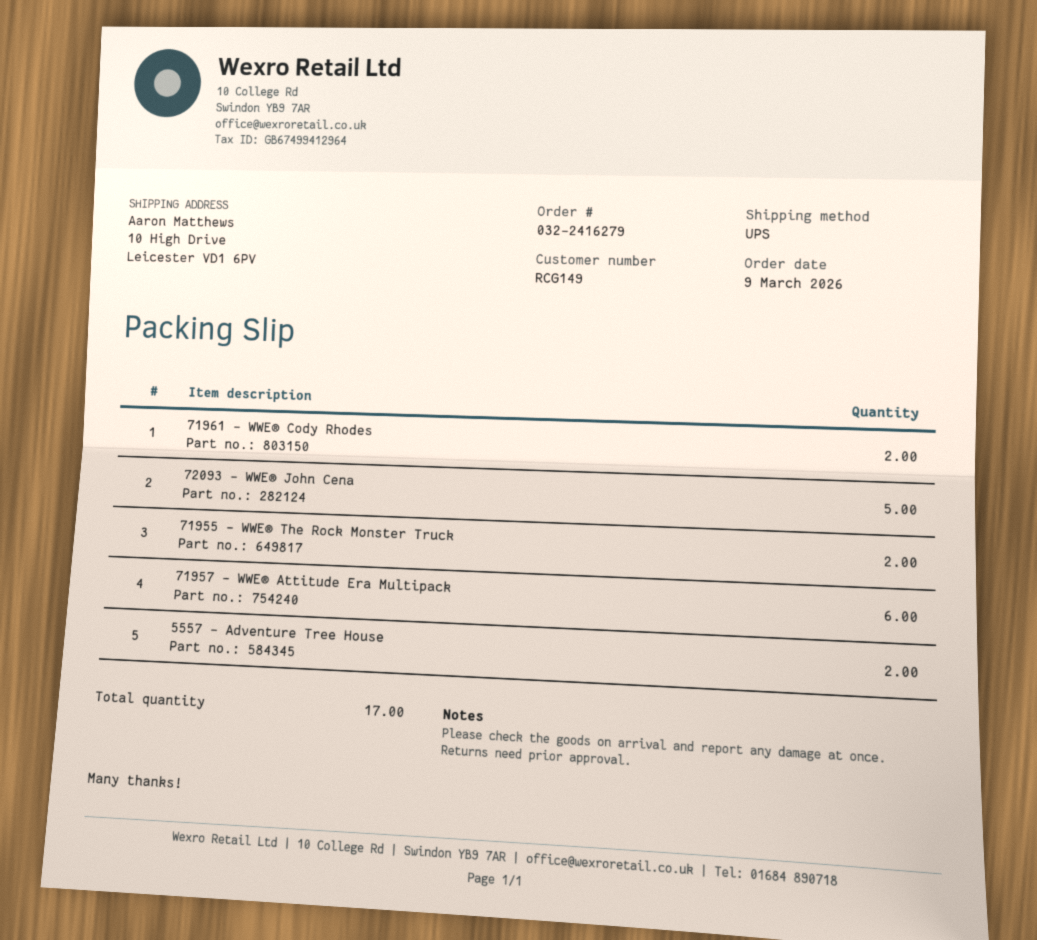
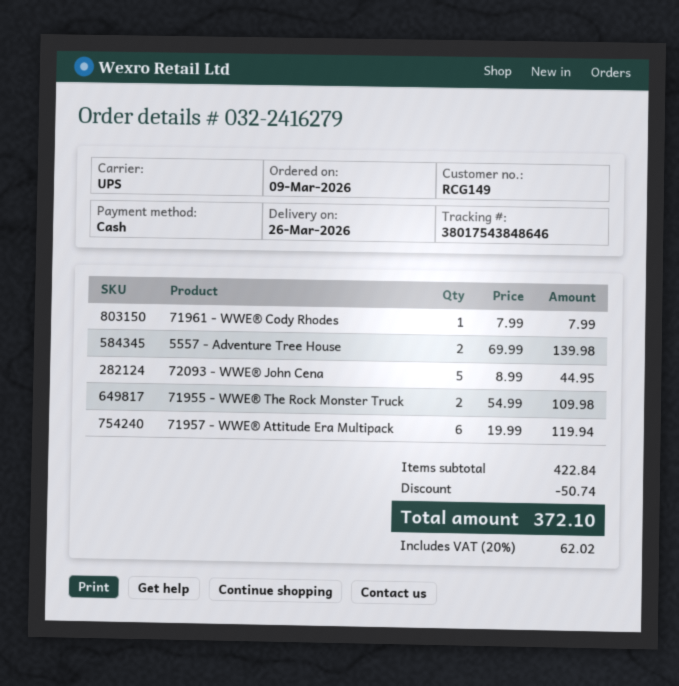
71961 - WWE® Cody Rhodes: 2 -> 1

